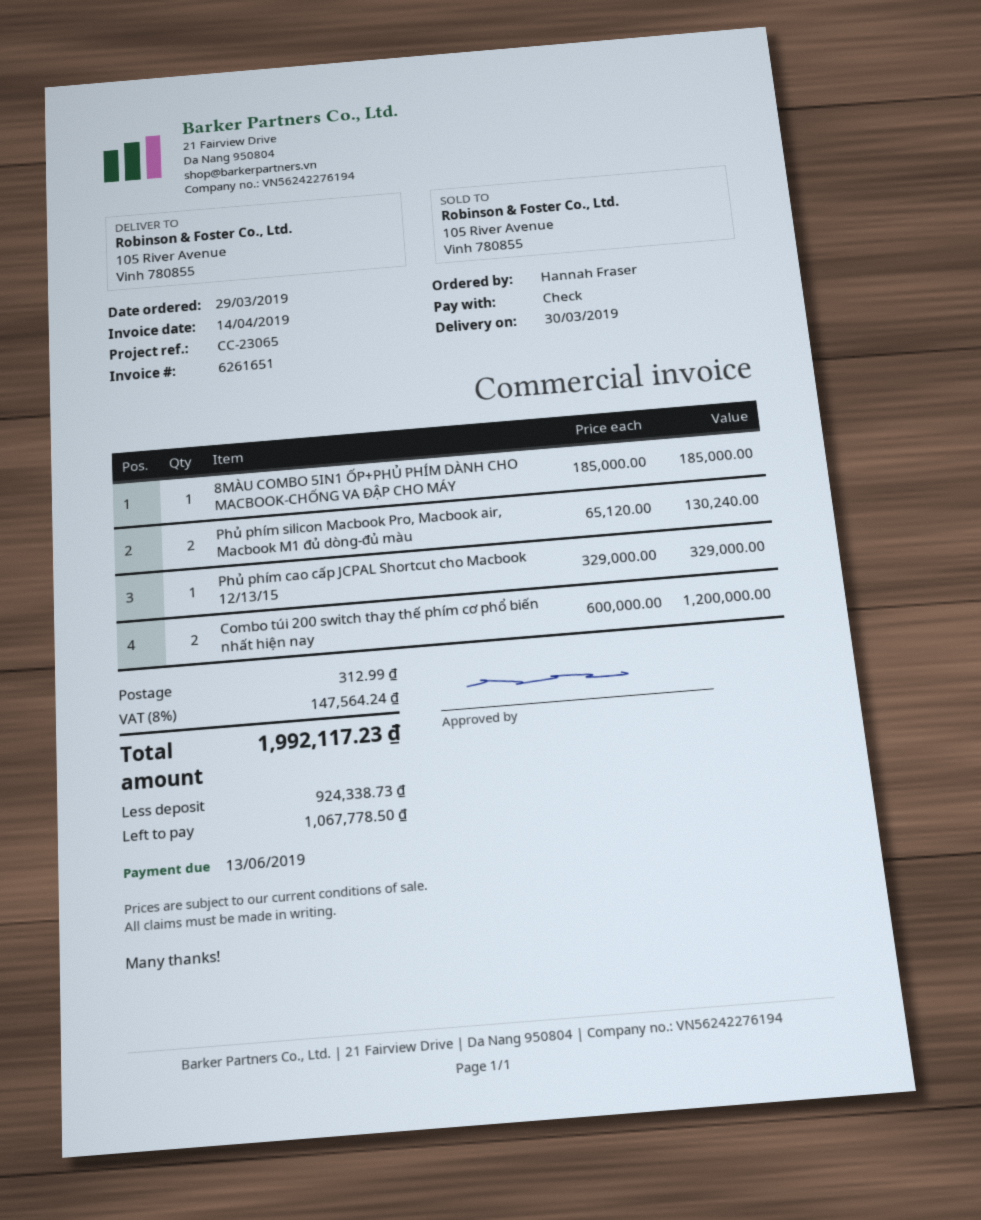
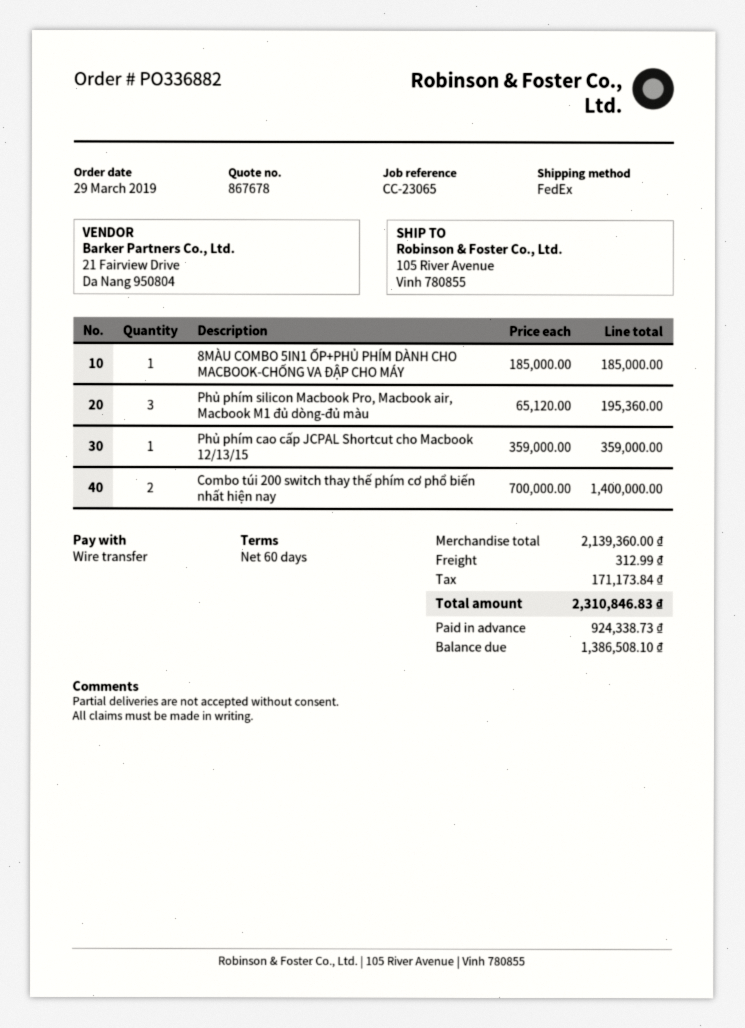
payment method: cheque -> bank transfer
Phủ phím silicon Macbook Pro, Macbook air, Macbook M1 đủ dòng-đủ màu: 2 x 65120.00 = 130240.00 -> 3 x 65120.00 = 195360.00
Phủ phím cao cấp JCPAL Shortcut cho Macbook 12/13/15: 1 x 329000.00 = 329000.00 -> 1 x 359000.00 = 359000.00
Combo túi 200 switch thay thế phím cơ phổ biến nhất hiện nay: 2 x 600000.00 = 1200000.00 -> 2 x 700000.00 = 1400000.00
tax: 147564.24 -> 171173.84
total: 1992117.23 -> 2310846.83
balance: 1067778.50 -> 1386508.10

